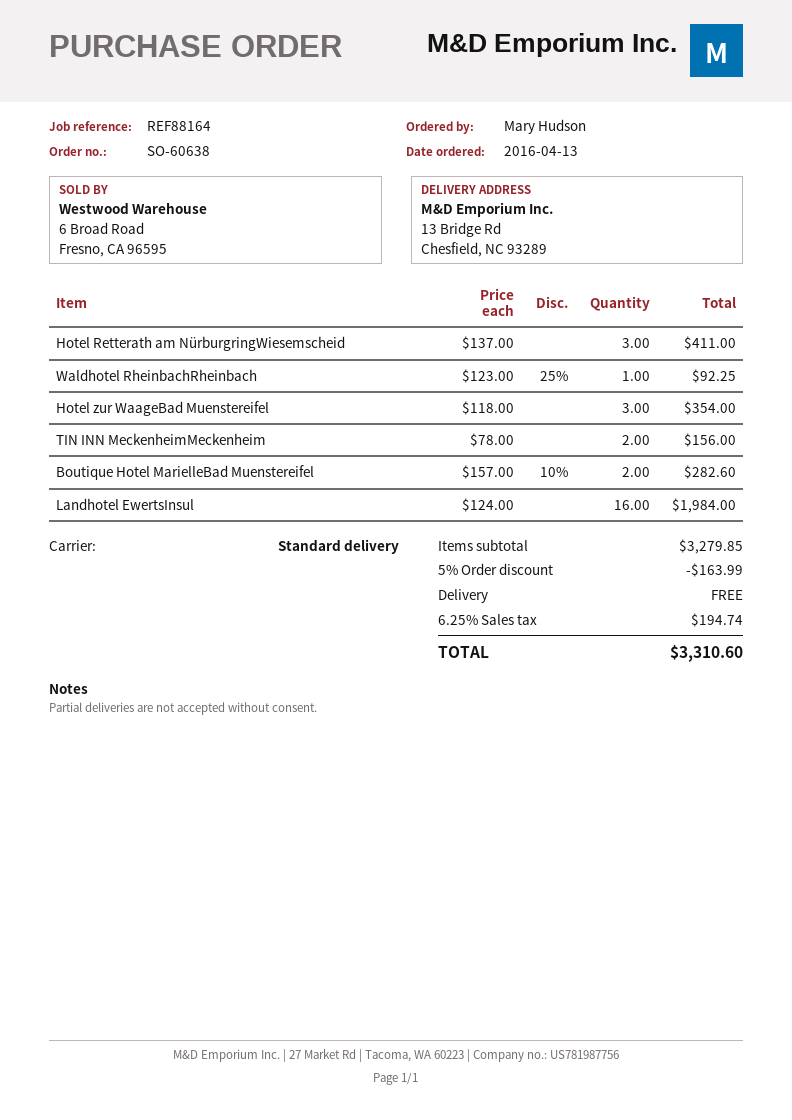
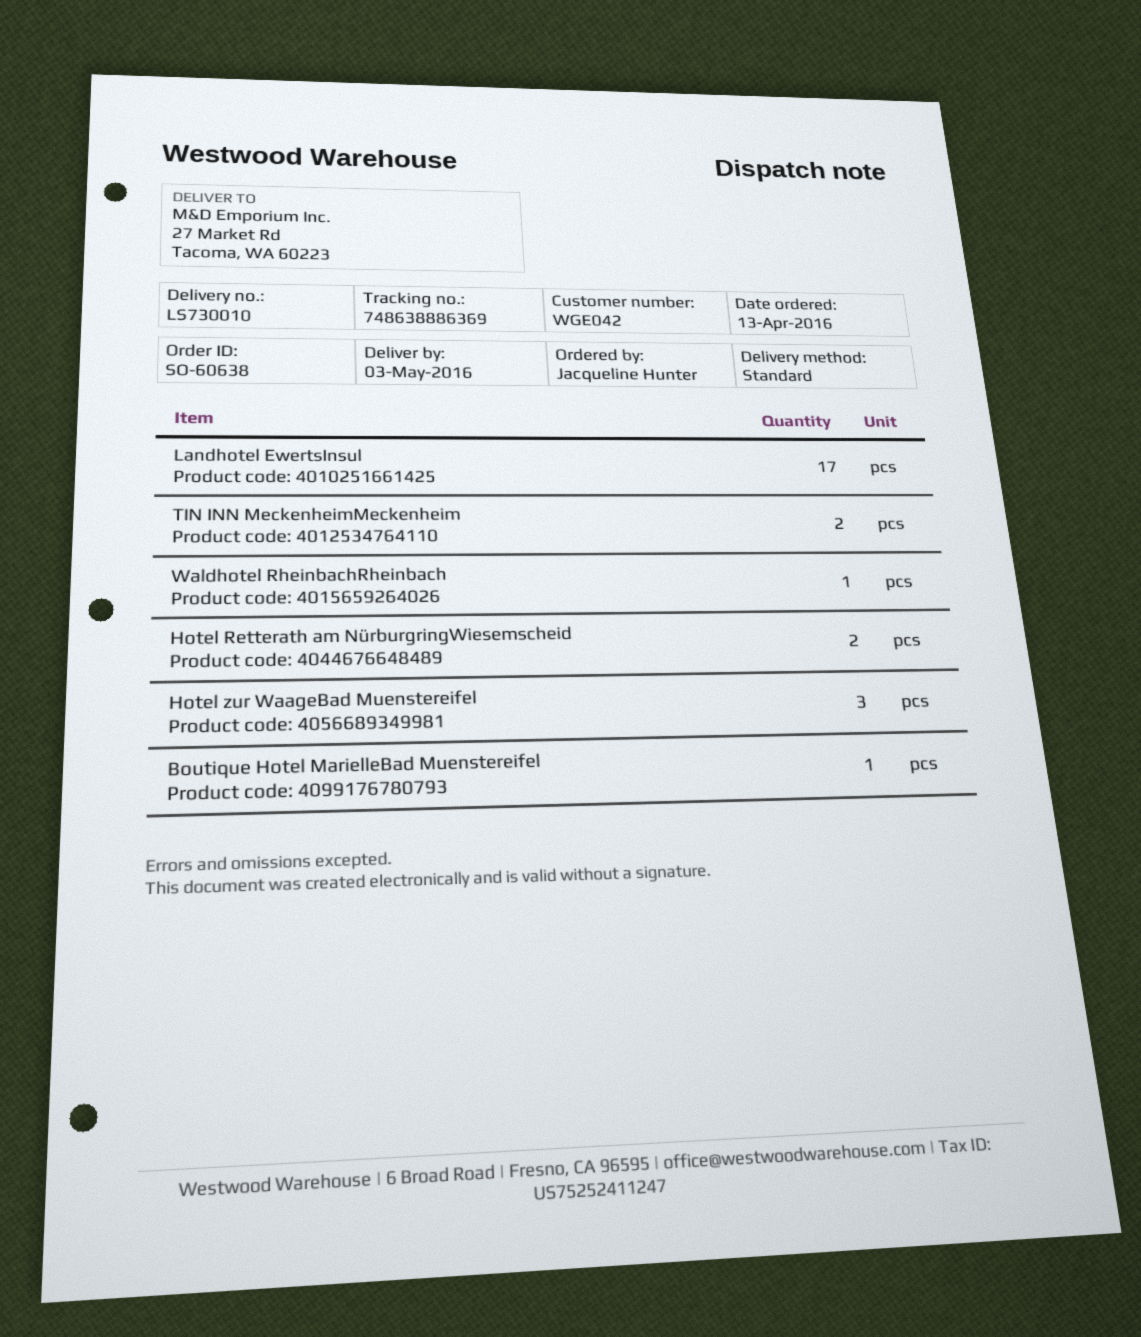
ordered by: Mary Hudson -> Jacqueline Hunter
ship to: 13 Bridge Rd, Chesfield, NC 93289 -> 27 Market Rd, Tacoma, WA 60223
Hotel Retterath am NürburgringWiesemscheid: 3 -> 2
Boutique Hotel MarielleBad Muenstereifel: 2 -> 1
Landhotel EwertsInsul: 16 -> 17

